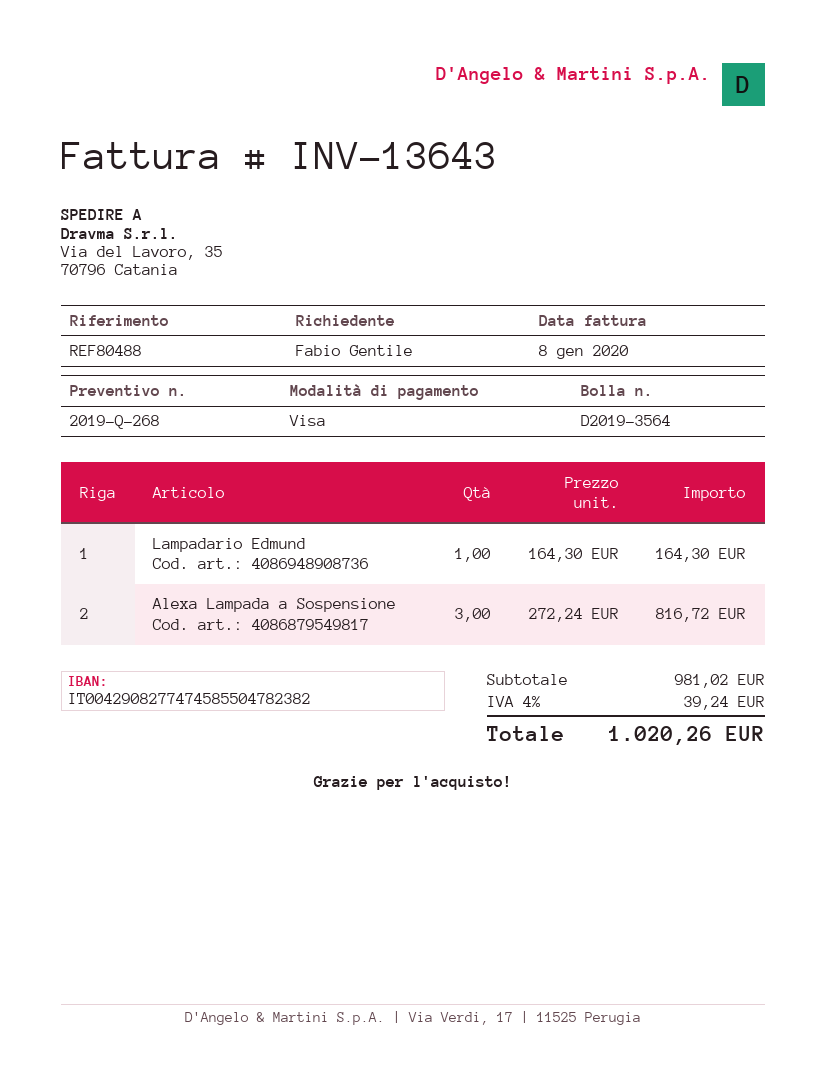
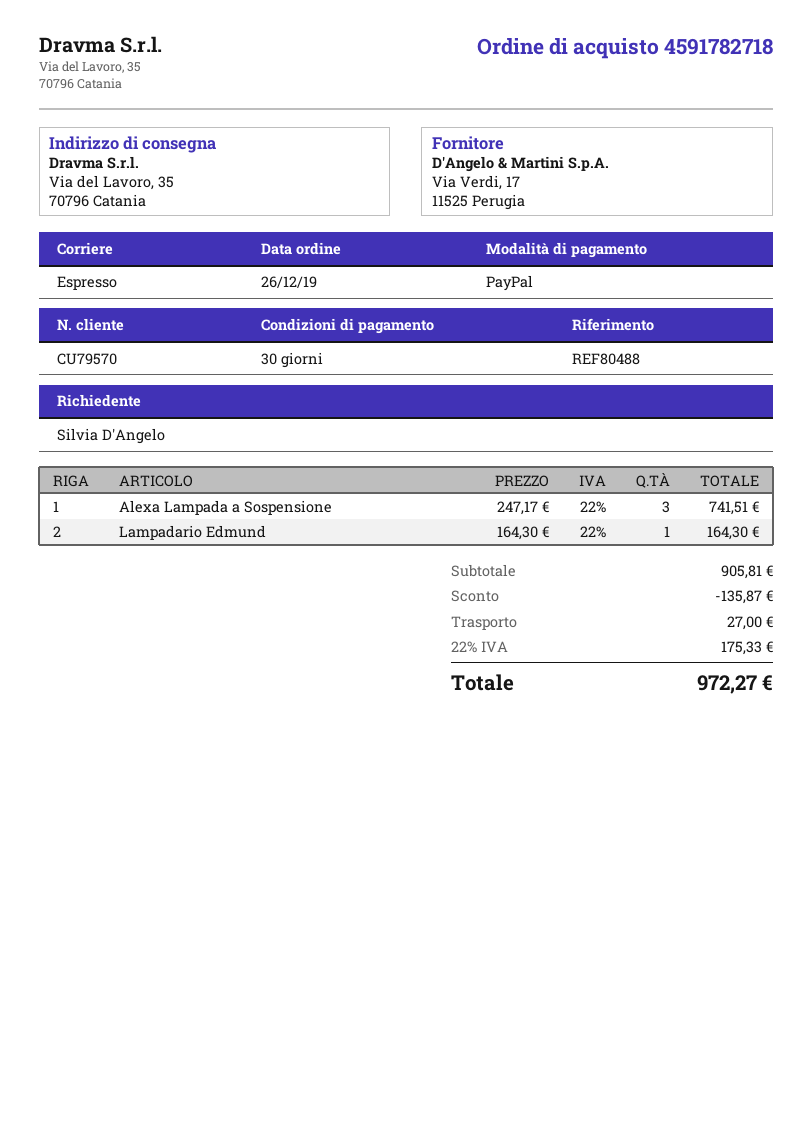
ordered by: Fabio Gentile -> Silvia D'Angelo
payment method: Visa -> PayPal
Alexa Lampada a Sospensione: 3 x 272.24 = 816.72 -> 3 x 247.17 = 741.51
subtotal: 981.02 -> 905.81
discount: none -> 135.87
shipping: none -> 27.00
tax: 4% = 39.24 -> 22% = 175.33
total: 1020.26 -> 972.27

